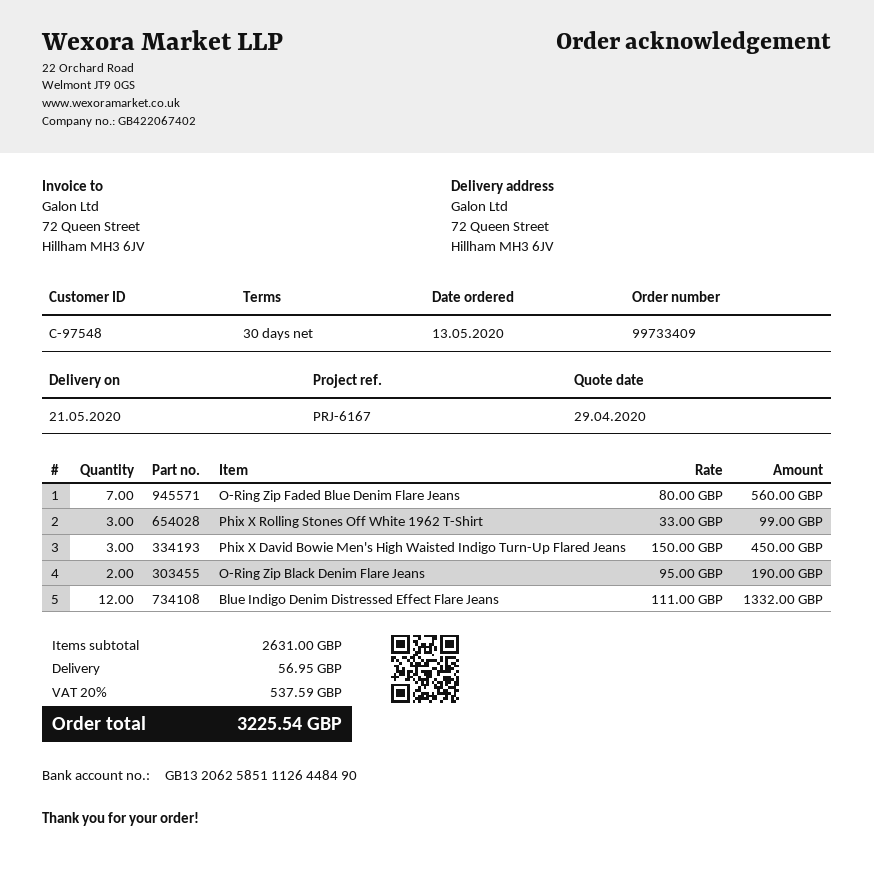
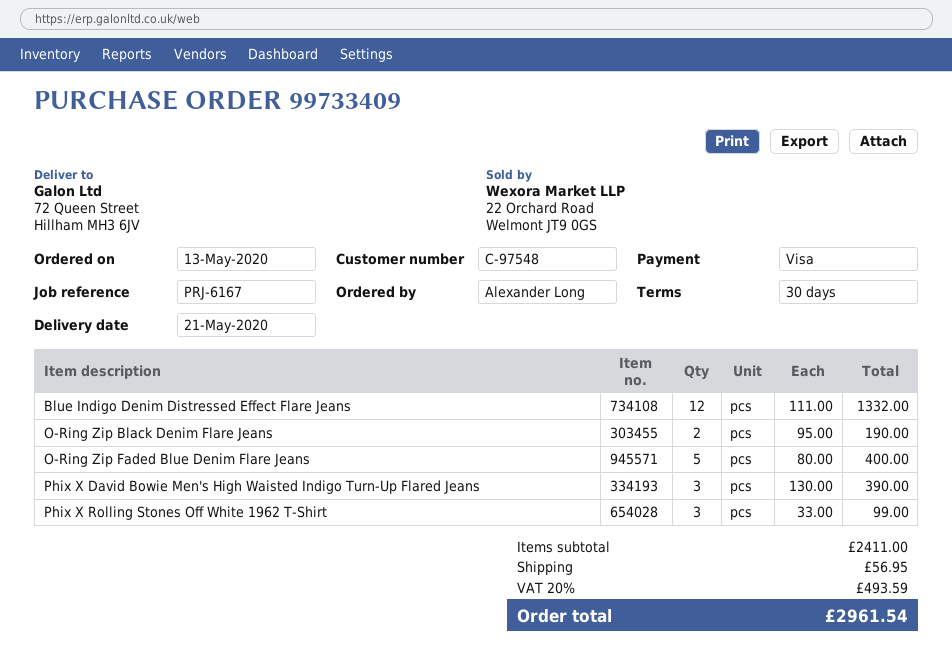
O-Ring Zip Faded Blue Denim Flare Jeans: 7 x 80.00 = 560.00 -> 5 x 80.00 = 400.00
Phix X David Bowie Men's High Waisted Indigo Turn-Up Flared Jeans: 3 x 150.00 = 450.00 -> 3 x 130.00 = 390.00
subtotal: 2631.00 -> 2411.00
tax: 20% = 537.59 -> 20% = 493.59
total: 3225.54 -> 2961.54

